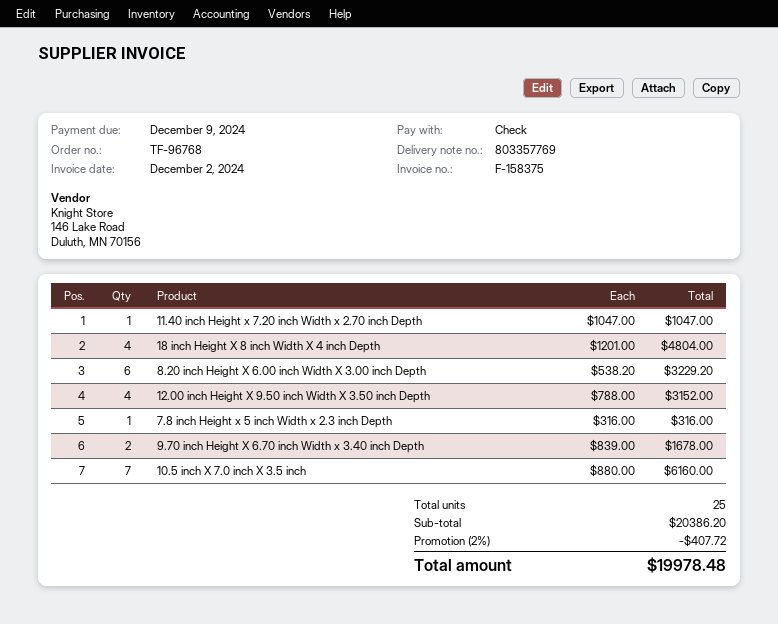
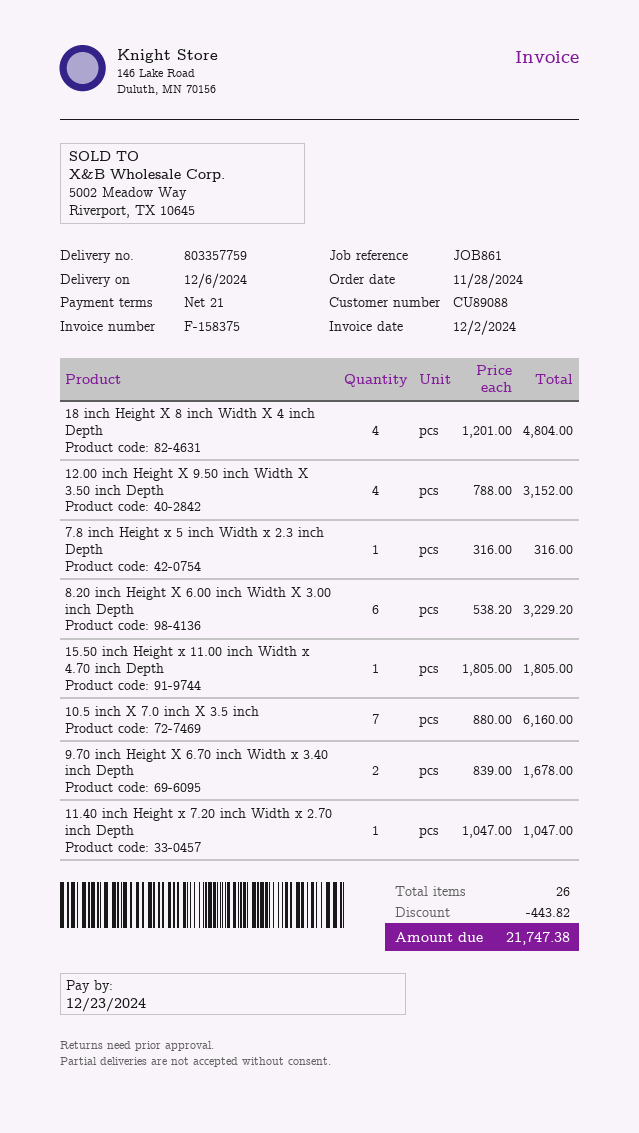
delivery note number: 803357769 -> 803357759
due date: 2024-12-09 -> 2024-12-23
15.50 inch Height x 11.00 inch Width x 4.70 inch Depth: none -> 1 x 1805.00 = 1805.00
total quantity: 25 -> 26
discount: 407.72 -> 443.82
total: 19978.48 -> 21747.38

